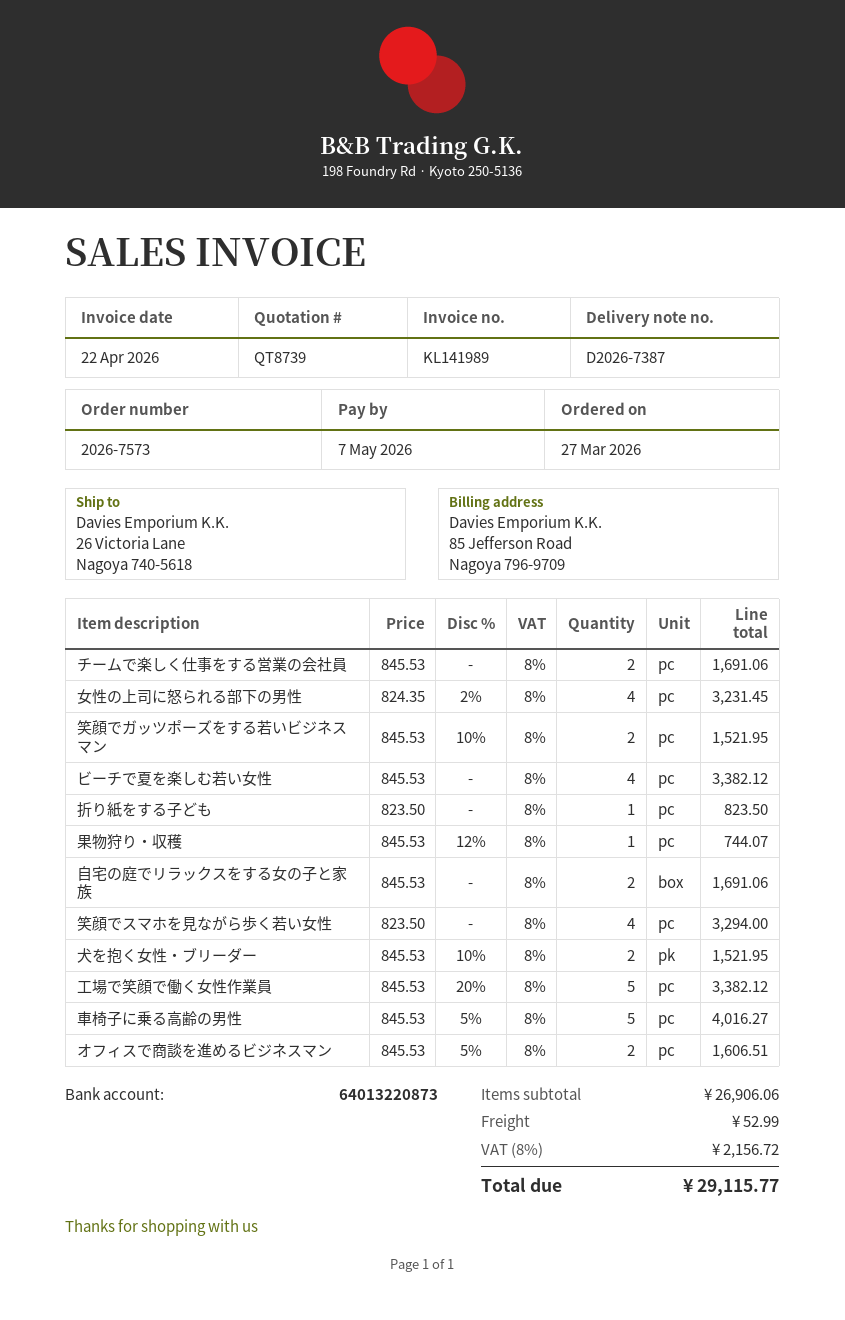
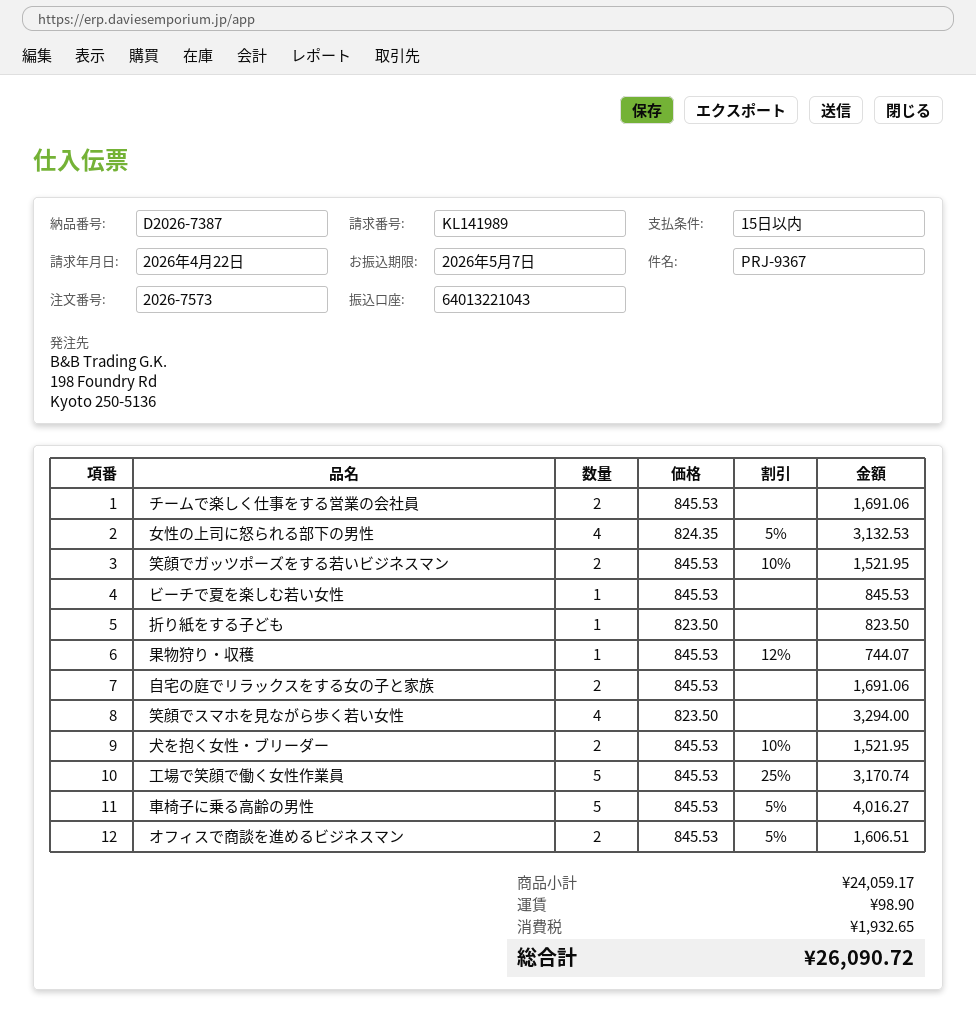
bank account: 64013220873 -> 64013221043
女性の上司に怒られる部下の男性: 4 x 824.35 - 2% = 3231.45 -> 4 x 824.35 - 5% = 3132.53
ビーチで夏を楽しむ若い女性: 4 x 845.53 = 3382.12 -> 1 x 845.53 = 845.53
工場で笑顔で働く女性作業員: 5 x 845.53 - 20% = 3382.12 -> 5 x 845.53 - 25% = 3170.74
subtotal: 26906.06 -> 24059.17
shipping: 52.99 -> 98.90
tax: 2156.72 -> 1932.65
total: 29115.77 -> 26090.72

